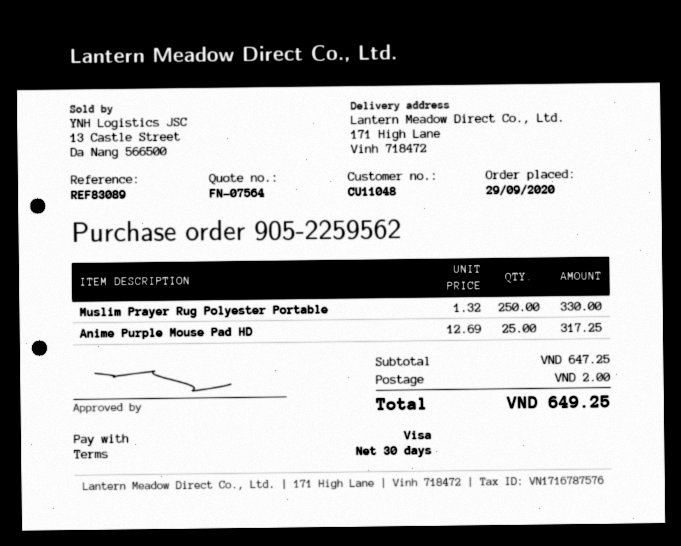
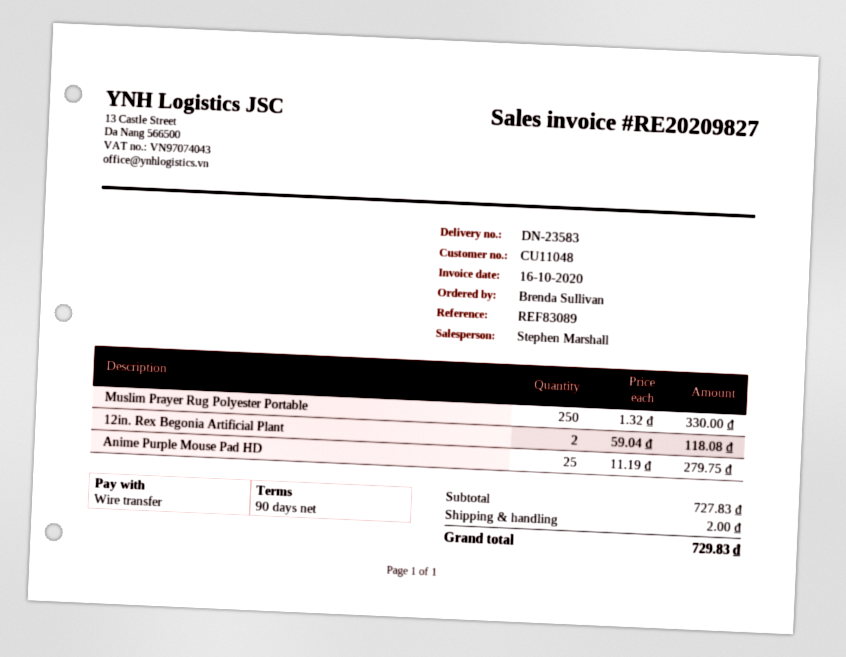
payment terms: 30 days -> 90 days
payment method: Visa -> bank transfer
Anime Purple Mouse Pad HD: 25 x 12.69 = 317.25 -> 25 x 11.19 = 279.75
12in. Rex Begonia Artificial Plant: none -> 2 x 59.04 = 118.08
subtotal: 647.25 -> 727.83
total: 649.25 -> 729.83

